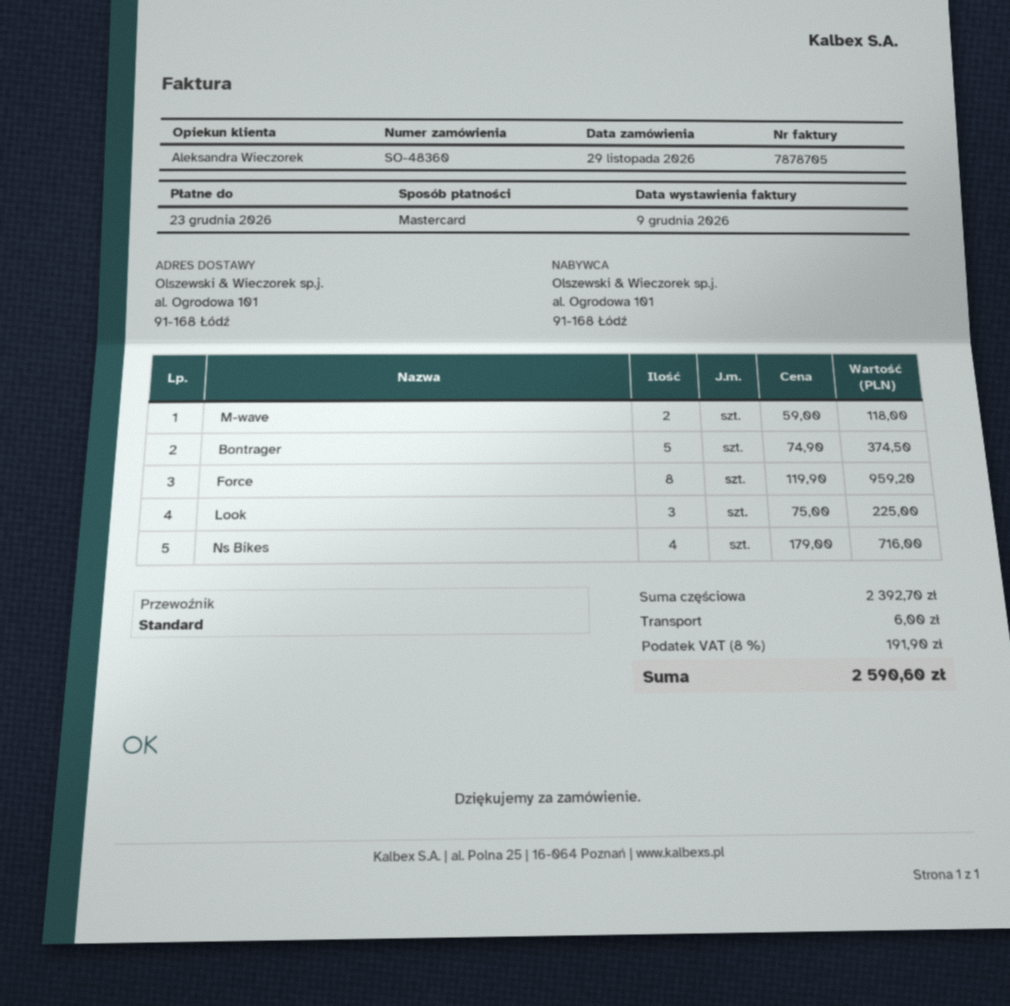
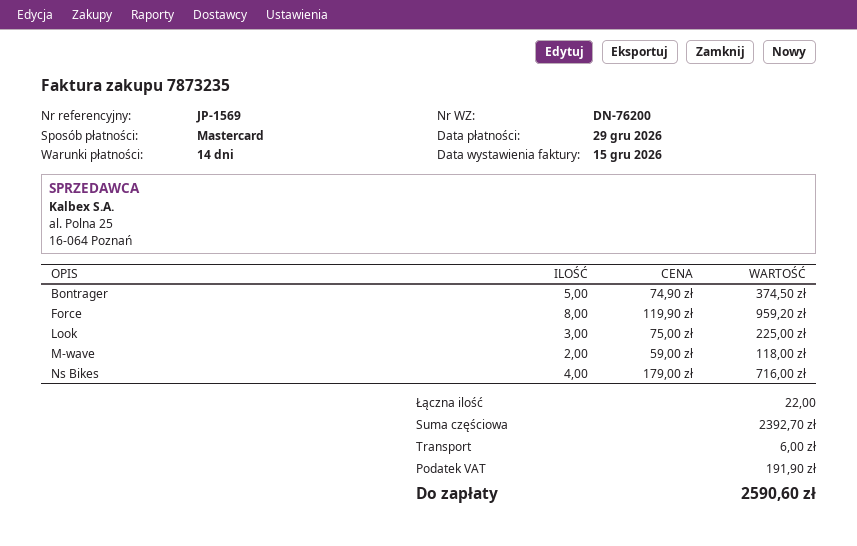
invoice number: 7878705 -> 7873235
invoice date: 2026-12-09 -> 2026-12-15
due date: 2026-12-23 -> 2026-12-29

